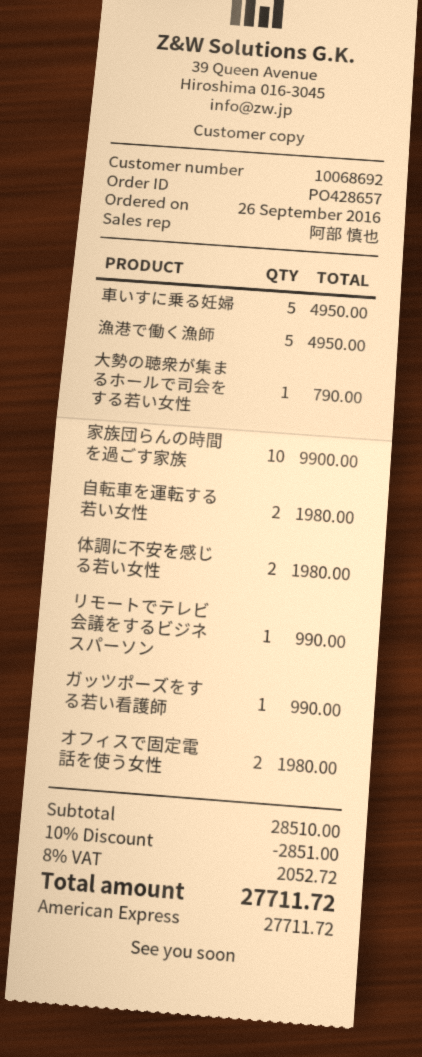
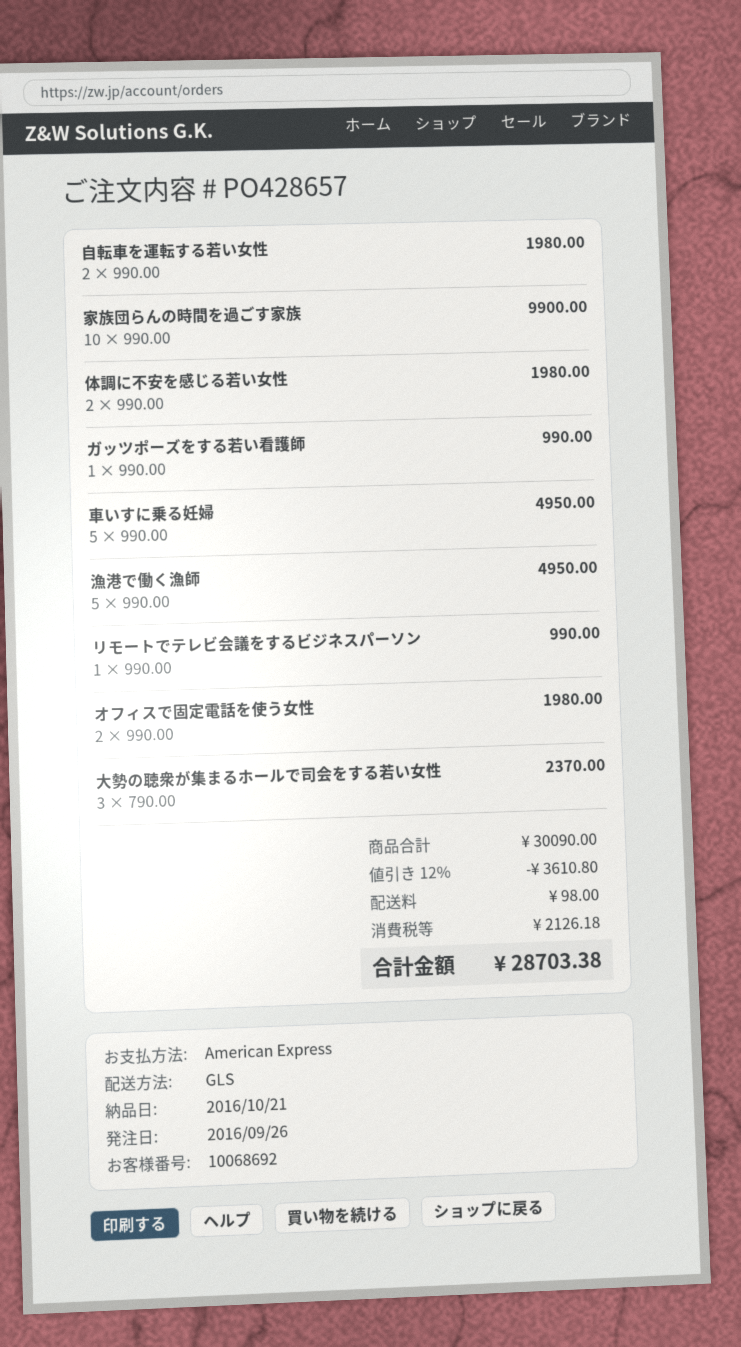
大勢の聴衆が集まるホールで司会をする若い女性: 1 for 790.00 -> 3 for 2370.00
subtotal: 28510.00 -> 30090.00
discount: 10% = 2851.00 -> 12% = 3610.80
shipping: none -> 98.00
tax: 2052.72 -> 2126.18
total: 27711.72 -> 28703.38

